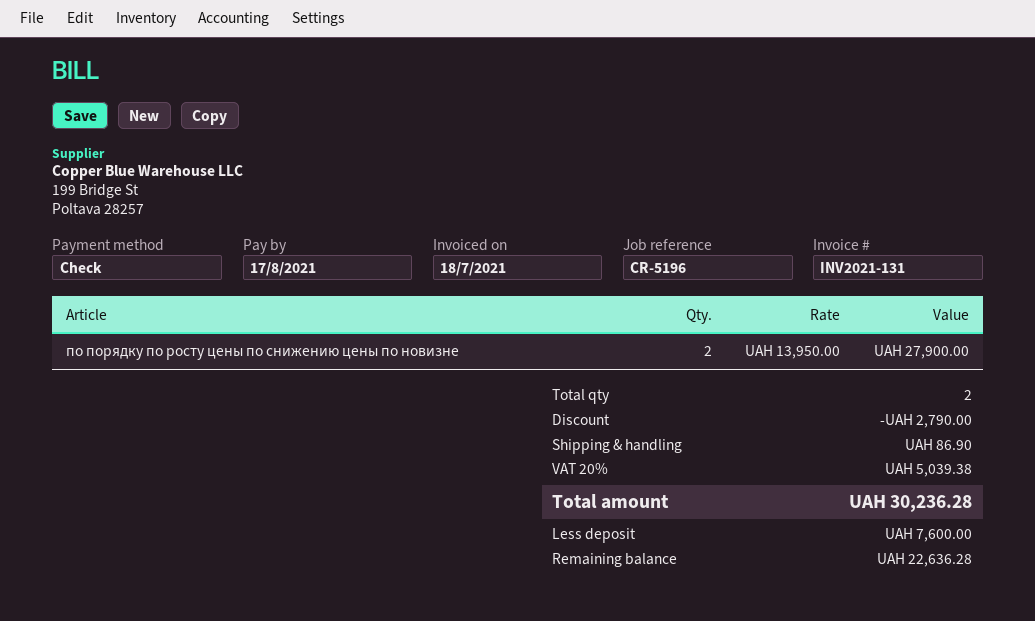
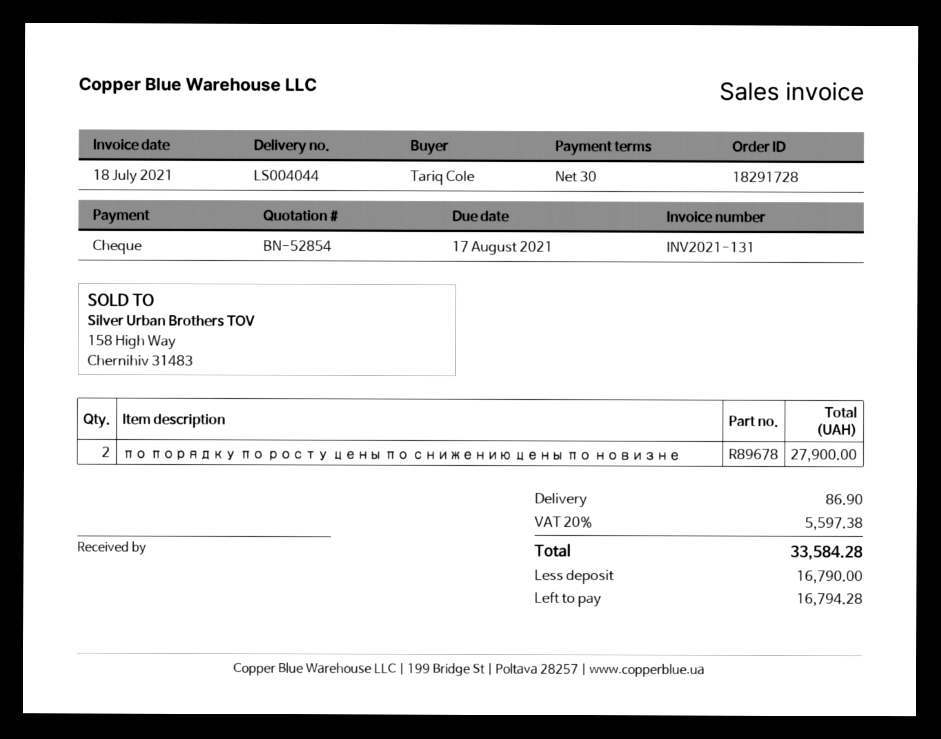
discount: 2790.00 -> none
tax: 20% = 5039.38 -> 20% = 5597.38
total: 30236.28 -> 33584.28
deposit: 7600.00 -> 16790.00
balance: 22636.28 -> 16794.28

